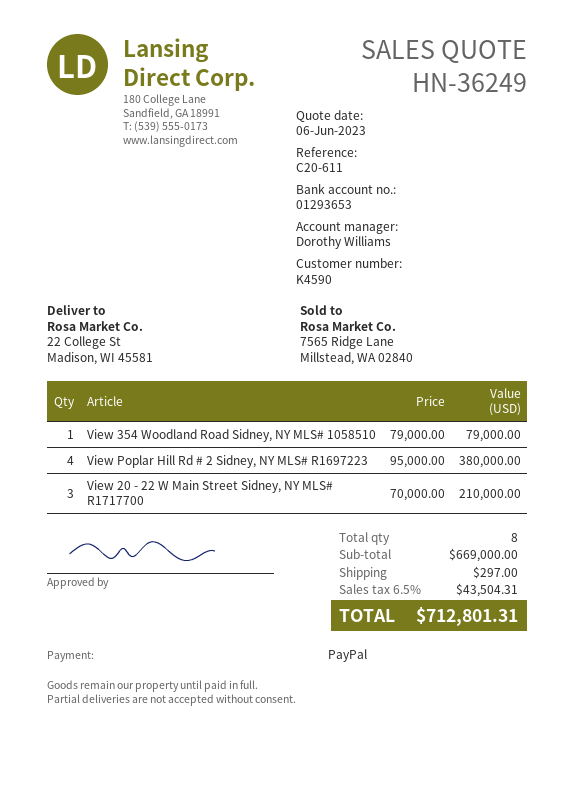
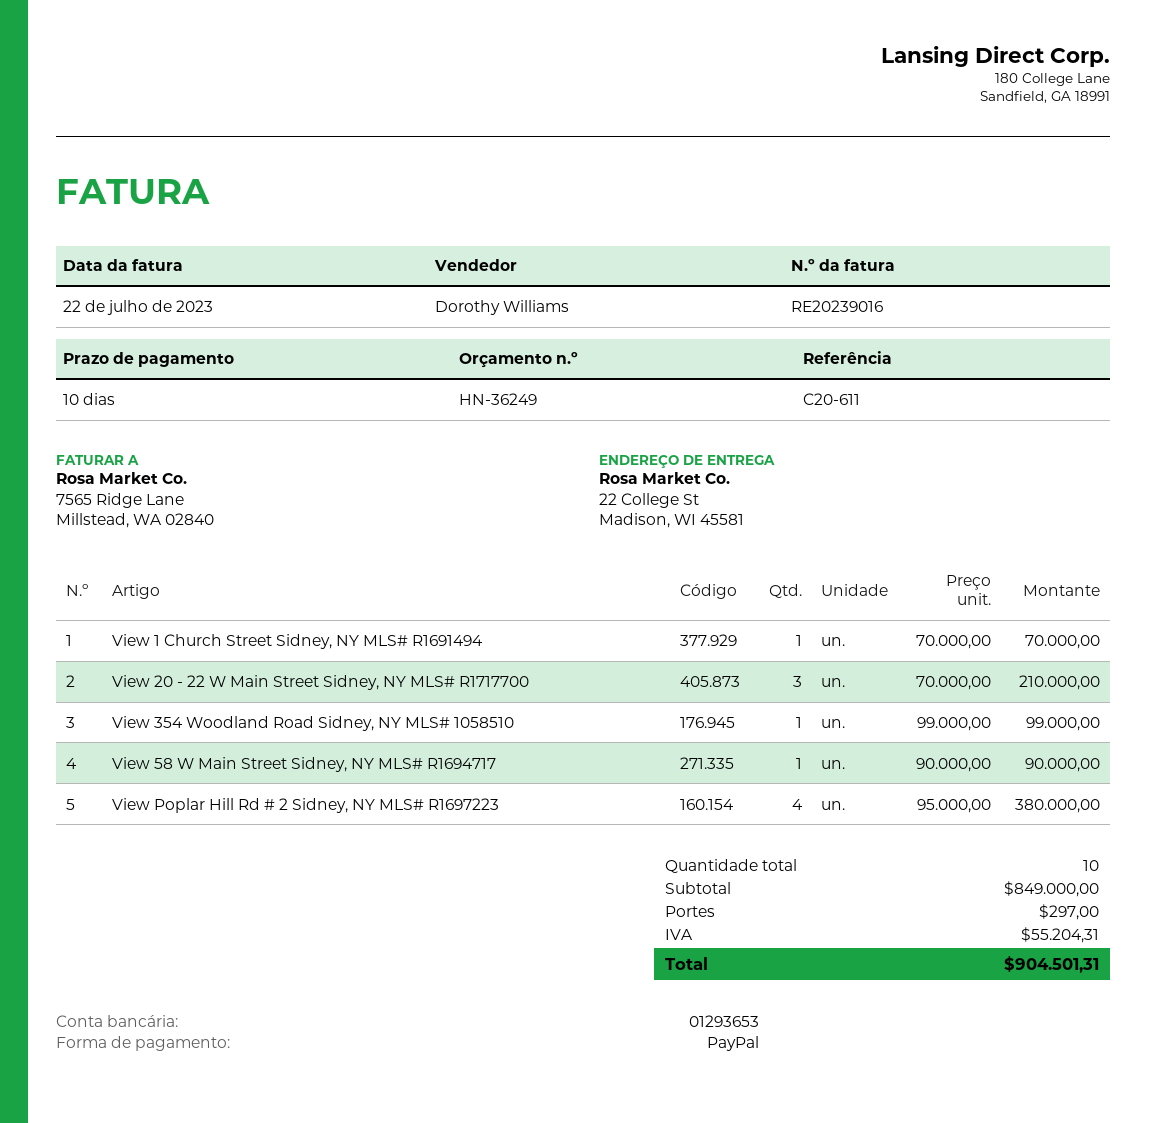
View 354 Woodland Road Sidney, NY MLS# 1058510: 1 x 79000.00 = 79000.00 -> 1 x 99000.00 = 99000.00
View 1 Church Street Sidney, NY MLS# R1691494: none -> 1 x 70000.00 = 70000.00
View 58 W Main Street Sidney, NY MLS# R1694717: none -> 1 x 90000.00 = 90000.00
total quantity: 8 -> 10
subtotal: 669000.00 -> 849000.00
tax: 43504.31 -> 55204.31
total: 712801.31 -> 904501.31

